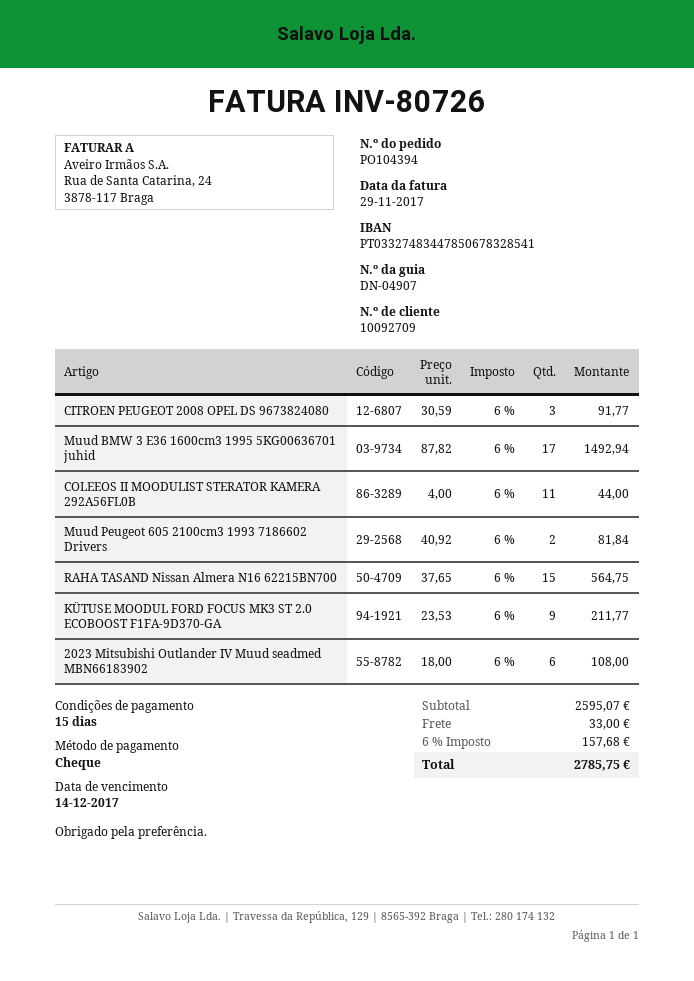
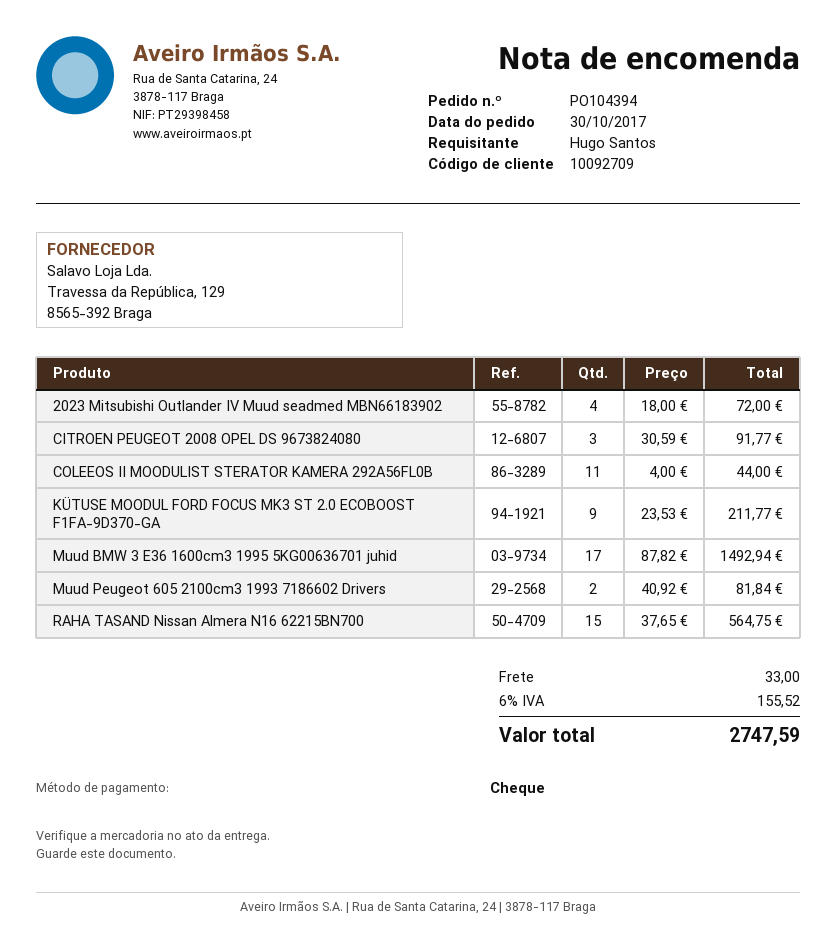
2023 Mitsubishi Outlander IV Muud seadmed MBN66183902: 6 x 18.00 = 108.00 -> 4 x 18.00 = 72.00
tax: 6% = 157.68 -> 6% = 155.52
total: 2785.75 -> 2747.59

